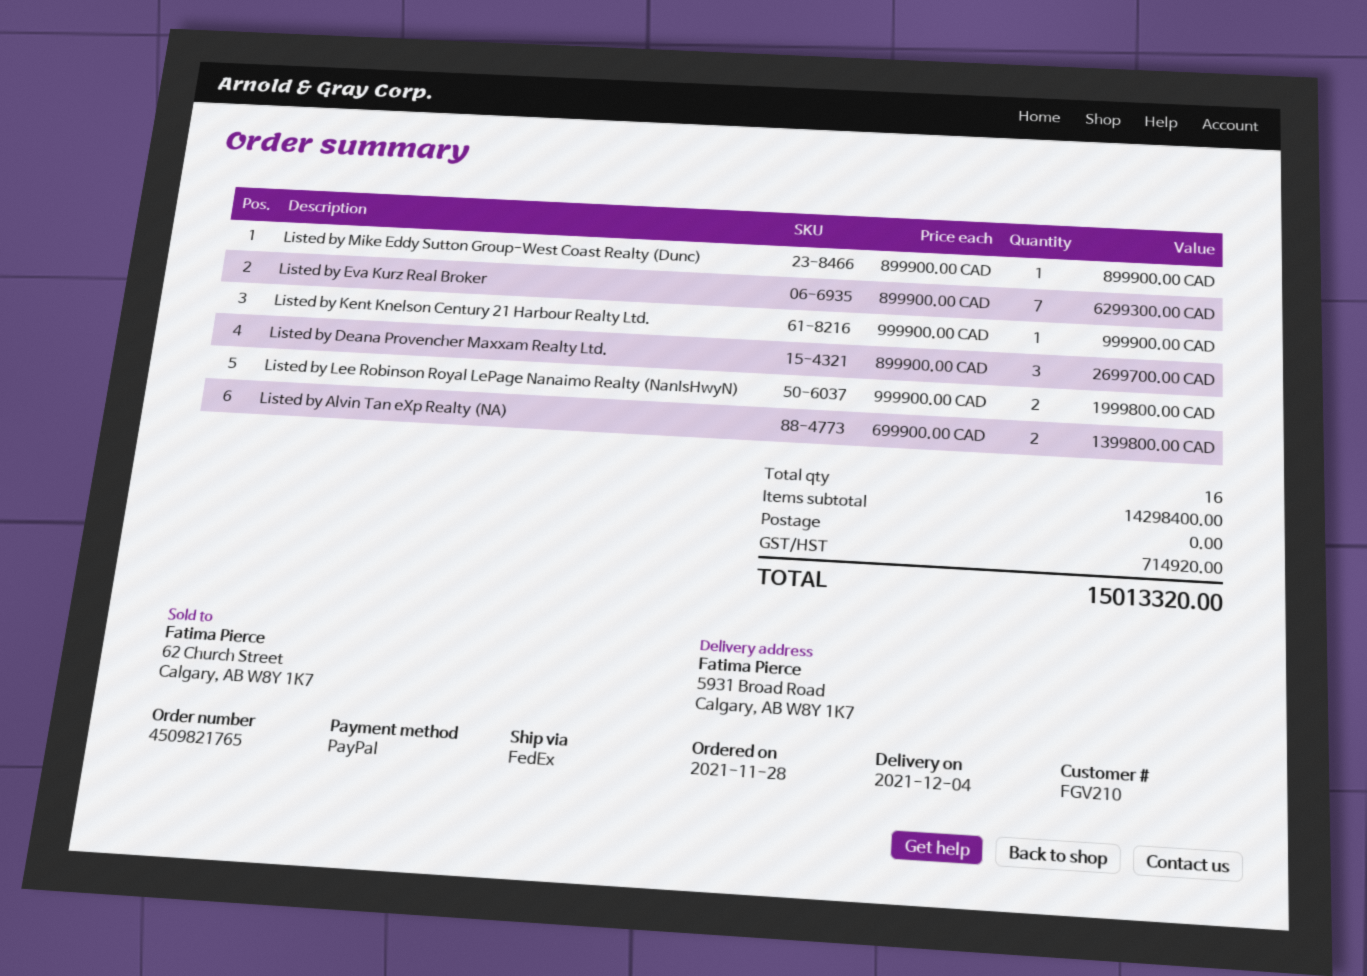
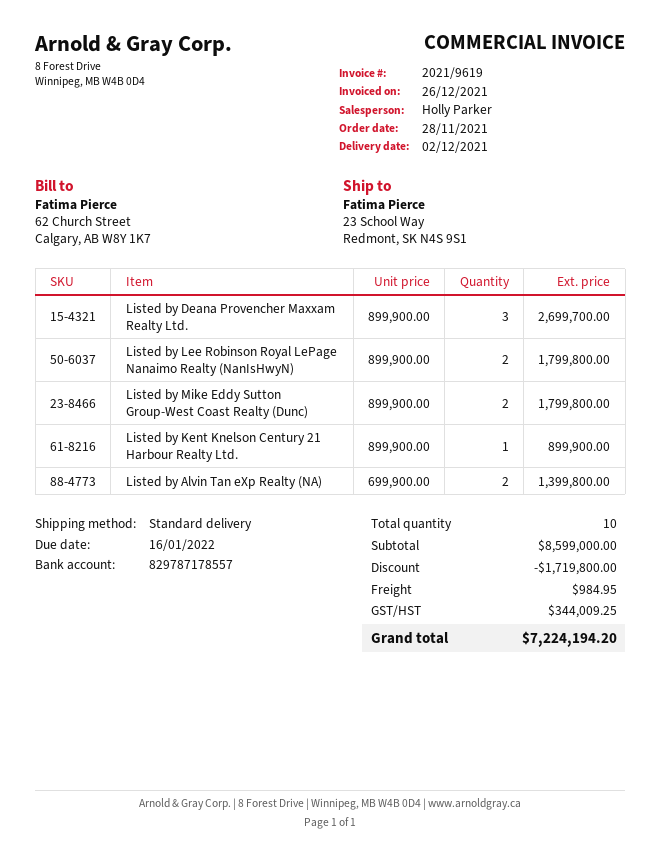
delivery date: 2021-12-04 -> 2021-12-02
shipping method: FedEx -> standard
ship to: 5931 Broad Road, Calgary, AB W8Y 1K7 -> 23 School Way, Redmont, SK N4S 9S1
Listed by Mike Eddy Sutton Group-West Coast Realty (Dunc): 1 x 899900.00 = 899900.00 -> 2 x 899900.00 = 1799800.00
Listed by Eva Kurz Real Broker: 7 x 899900.00 = 6299300.00 -> none
Listed by Kent Knelson Century 21 Harbour Realty Ltd.: 1 x 999900.00 = 999900.00 -> 1 x 899900.00 = 899900.00
Listed by Lee Robinson Royal LePage Nanaimo Realty (NanIsHwyN): 2 x 999900.00 = 1999800.00 -> 2 x 899900.00 = 1799800.00
total quantity: 16 -> 10
subtotal: 14298400.00 -> 8599000.00
discount: none -> 1719800.00
shipping: 0.00 -> 984.95
tax: 714920.00 -> 344009.25
total: 15013320.00 -> 7224194.20

